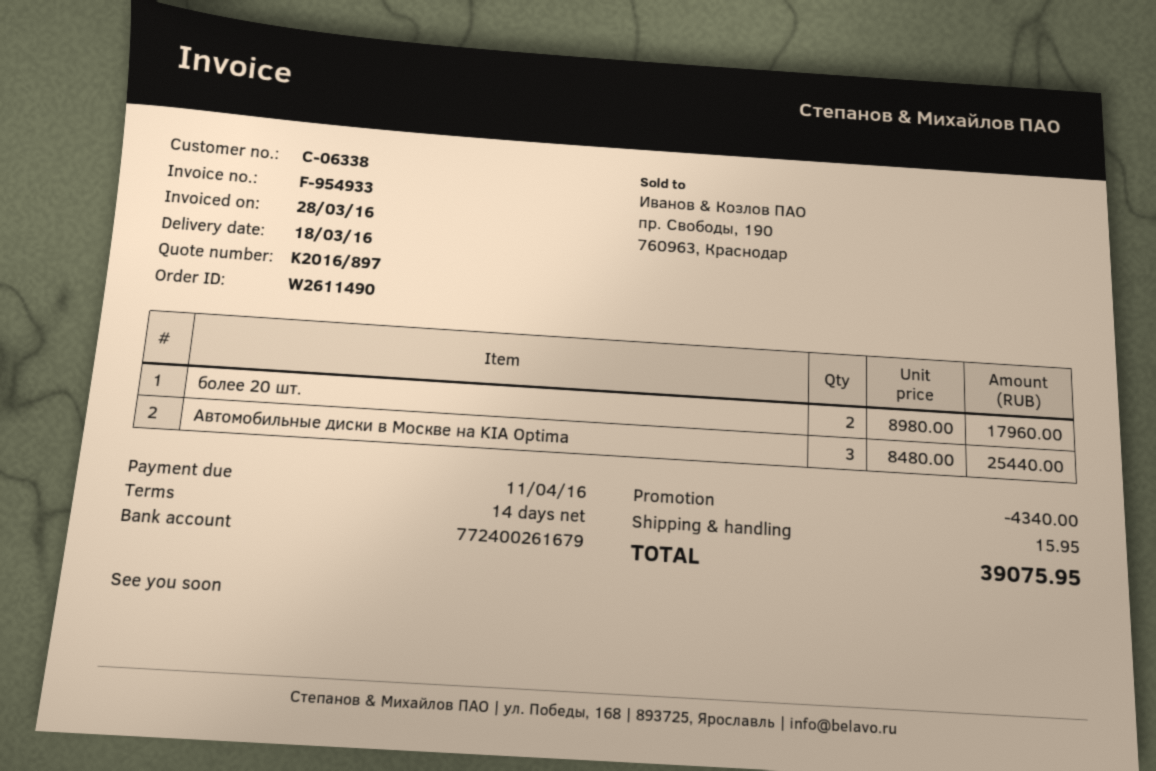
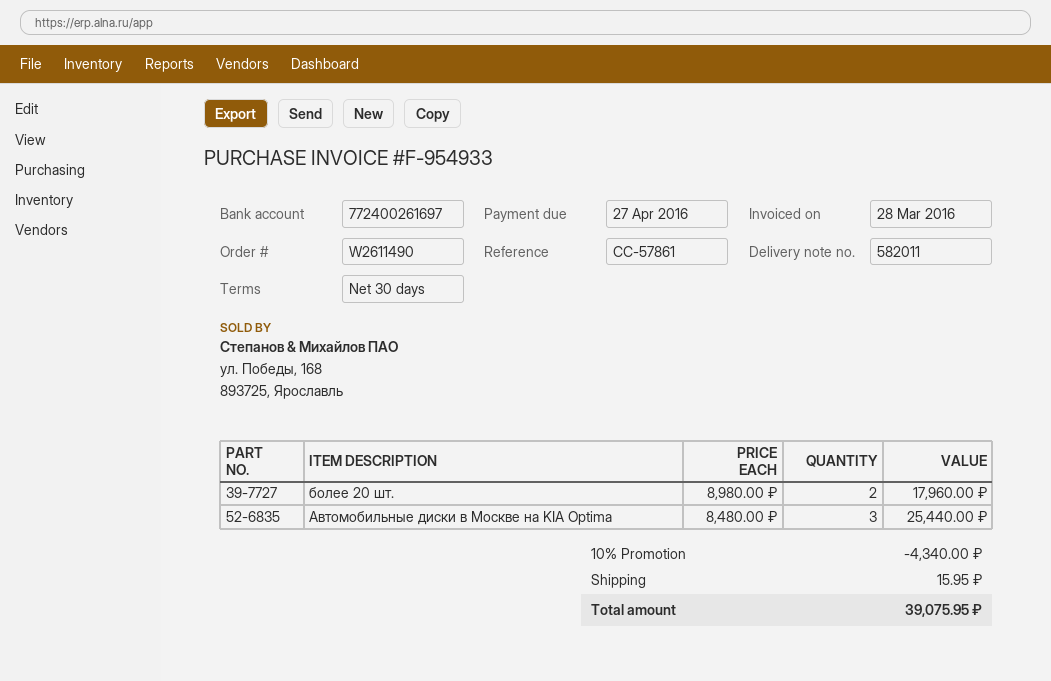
payment terms: 14 days -> 30 days
due date: 2016-04-11 -> 2016-04-27
bank account: 772400261679 -> 772400261697

